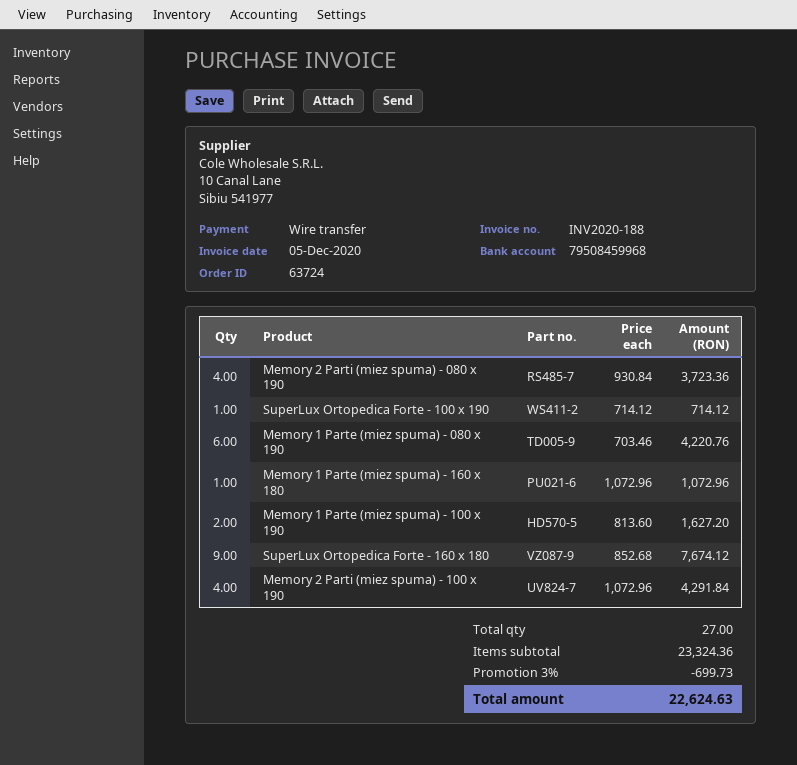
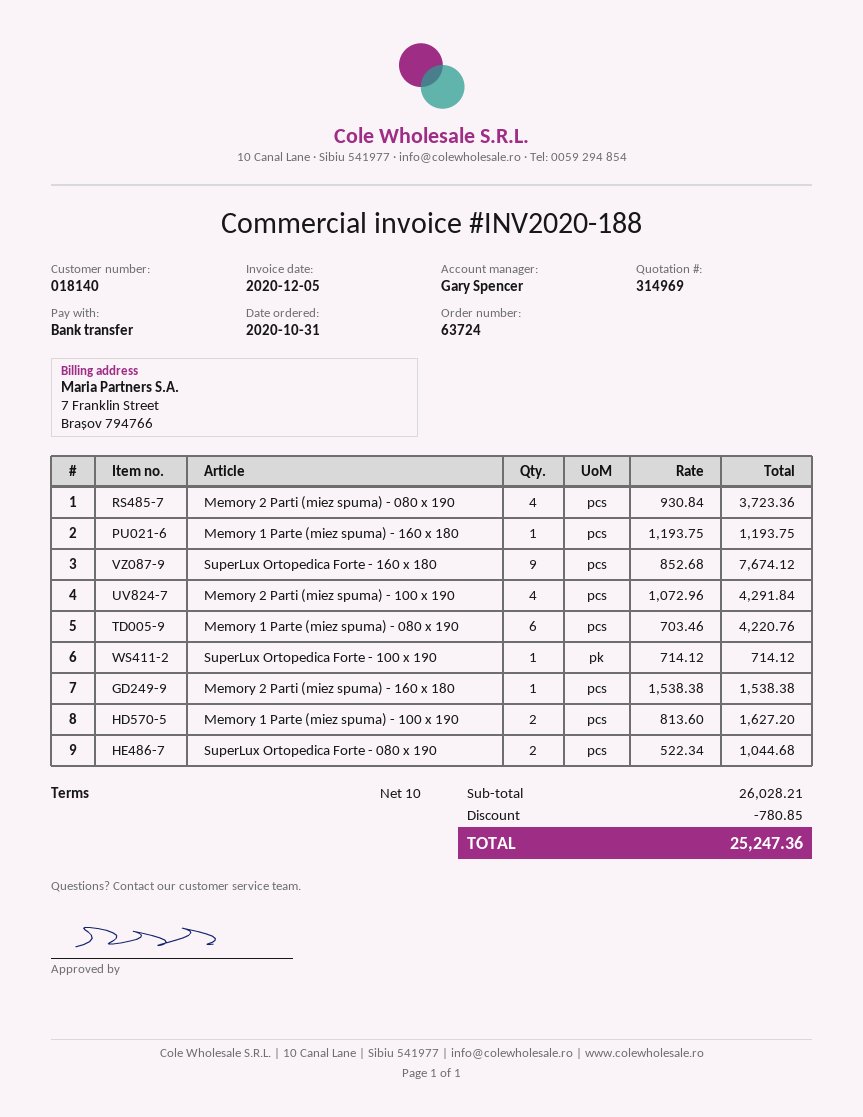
Memory 1 Parte (miez spuma) - 160 x 180: 1 x 1072.96 = 1072.96 -> 1 x 1193.75 = 1193.75
Memory 2 Parti (miez spuma) - 160 x 180: none -> 1 x 1538.38 = 1538.38
SuperLux Ortopedica Forte - 080 x 190: none -> 2 x 522.34 = 1044.68
subtotal: 23324.36 -> 26028.21
discount: 699.73 -> 780.85
total: 22624.63 -> 25247.36

